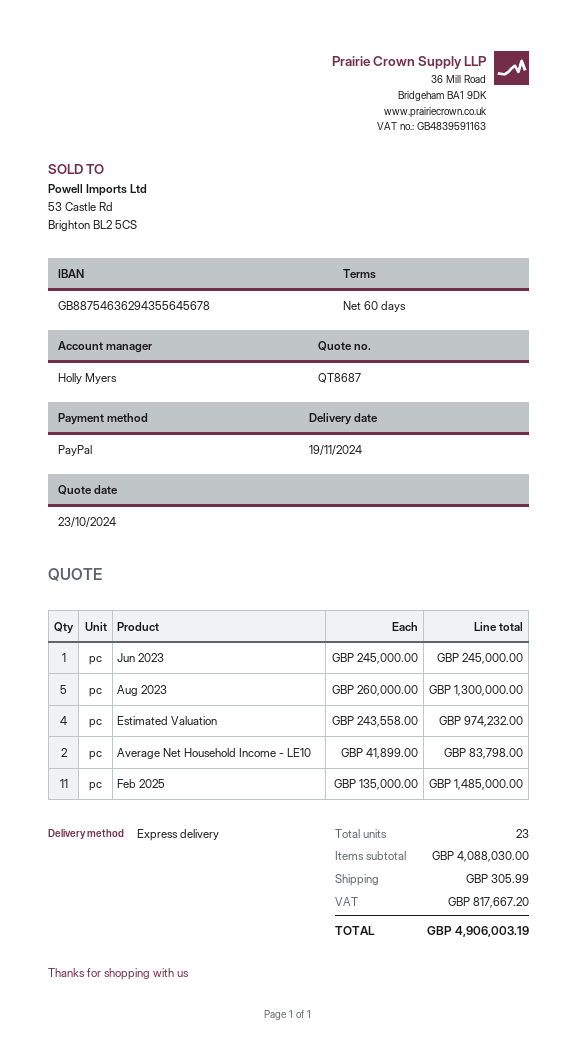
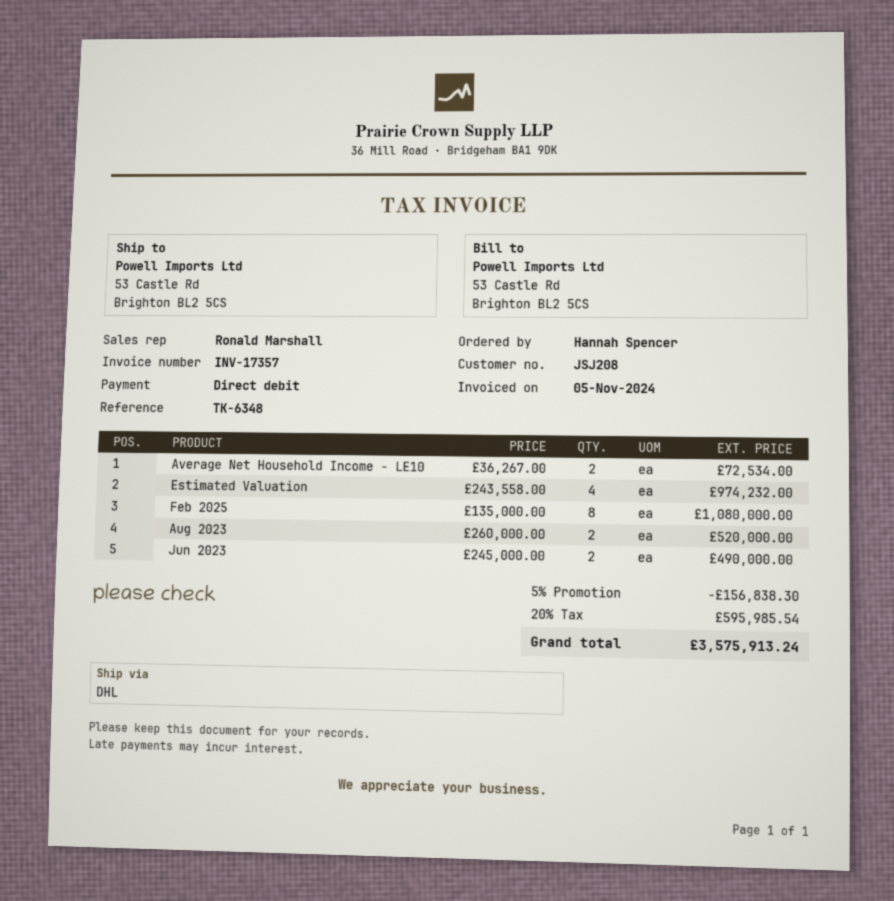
sales rep: Holly Myers -> Ronald Marshall
payment method: PayPal -> direct debit
shipping method: express -> DHL
Jun 2023: 1 x 245000.00 = 245000.00 -> 2 x 245000.00 = 490000.00
Aug 2023: 5 x 260000.00 = 1300000.00 -> 2 x 260000.00 = 520000.00
Average Net Household Income - LE10: 2 x 41899.00 = 83798.00 -> 2 x 36267.00 = 72534.00
Feb 2025: 11 x 135000.00 = 1485000.00 -> 8 x 135000.00 = 1080000.00
discount: none -> 5% = 156838.30
shipping: 305.99 -> none
tax: 817667.20 -> 595985.54
total: 4906003.19 -> 3575913.24

